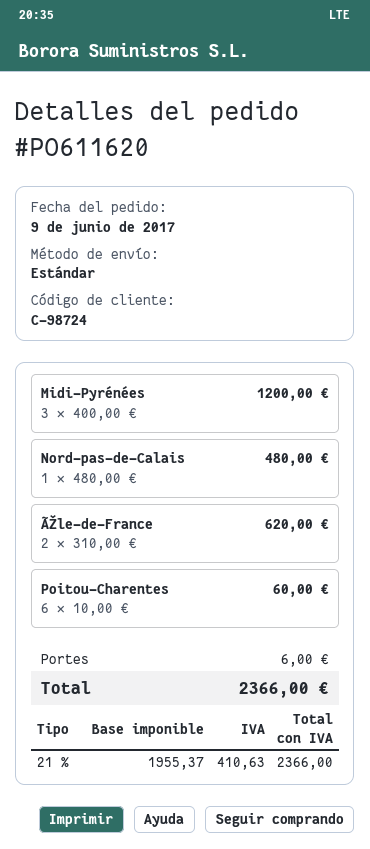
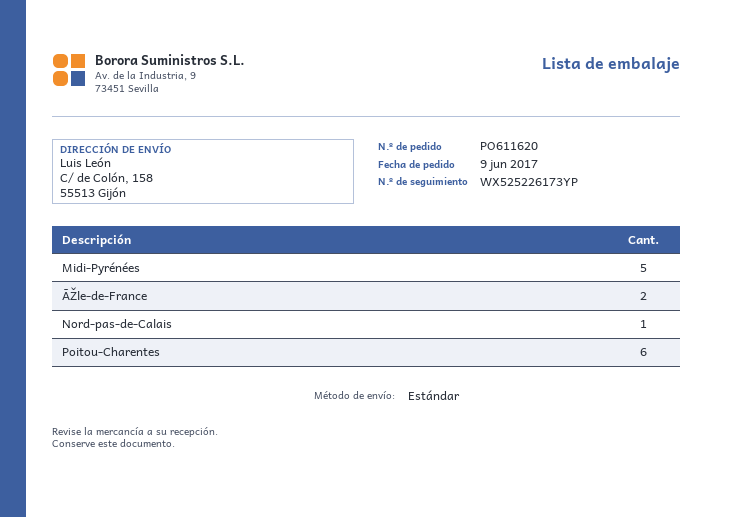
Midi-Pyrénées: 3 -> 5

